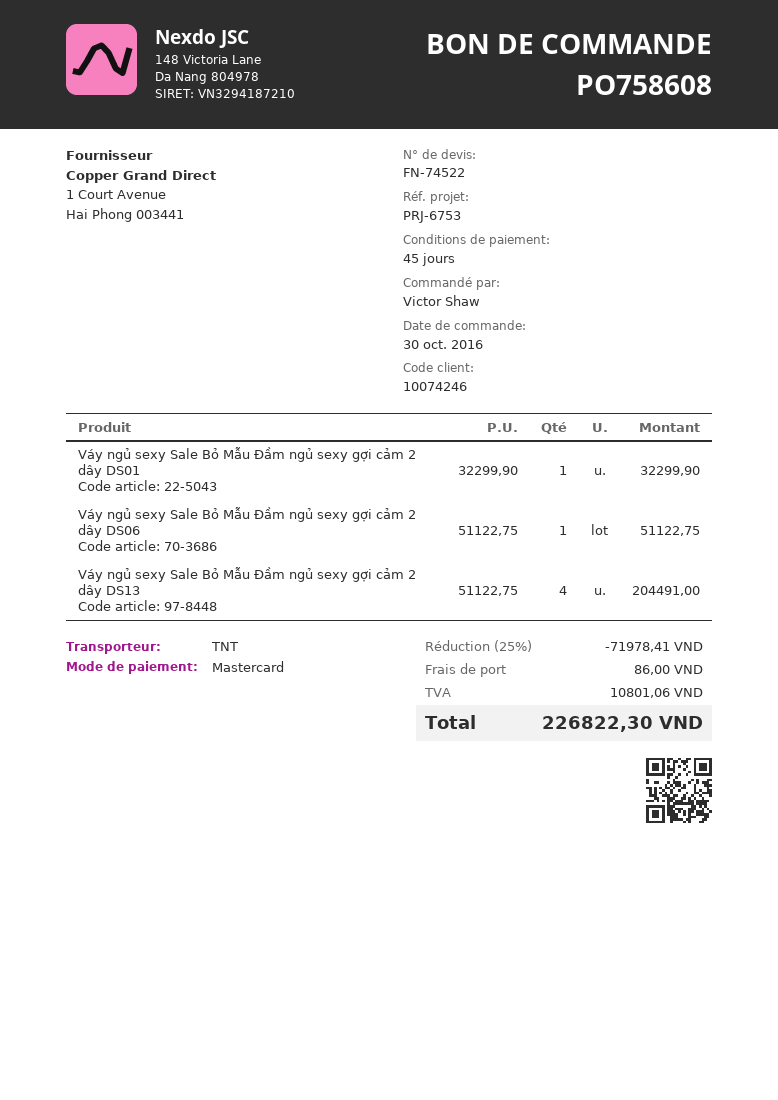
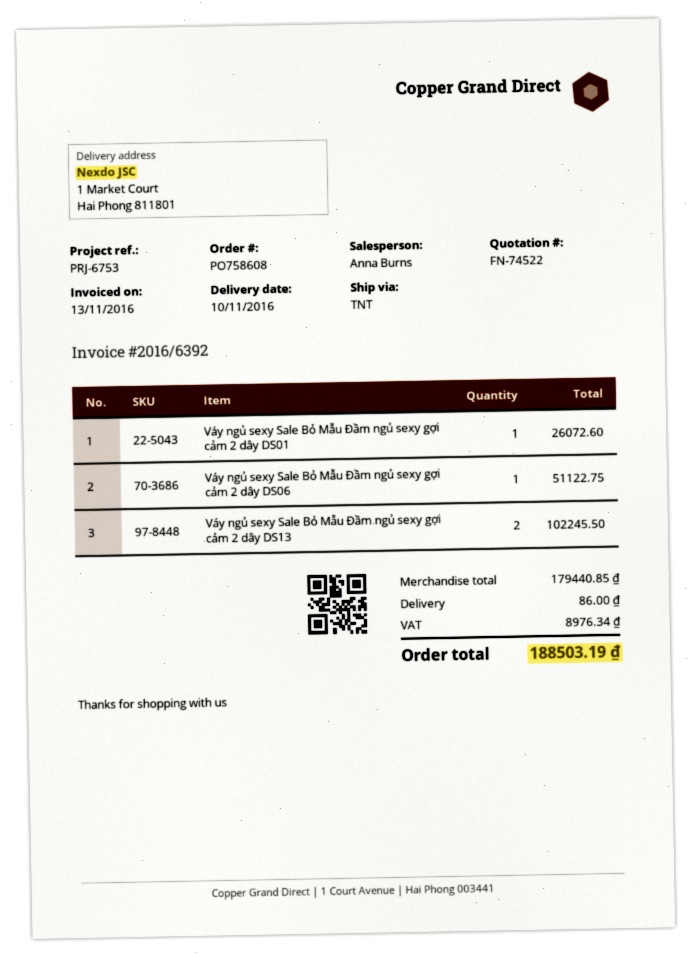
Váy ngủ sexy Sale Bỏ Mẫu Đầm ngủ sexy gợi cảm 2 dây DS01: 1 for 32299.90 -> 1 for 26072.60
Váy ngủ sexy Sale Bỏ Mẫu Đầm ngủ sexy gợi cảm 2 dây DS13: 4 for 204491.00 -> 2 for 102245.50
discount: 25% = 71978.41 -> none
tax: 10801.06 -> 8976.34
total: 226822.30 -> 188503.19

